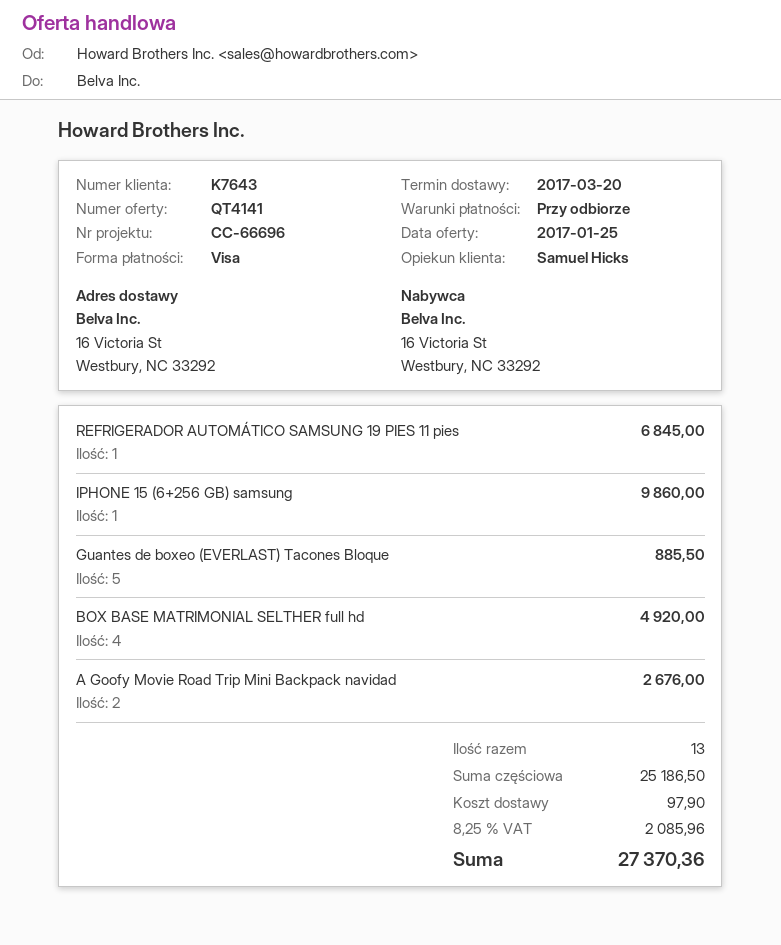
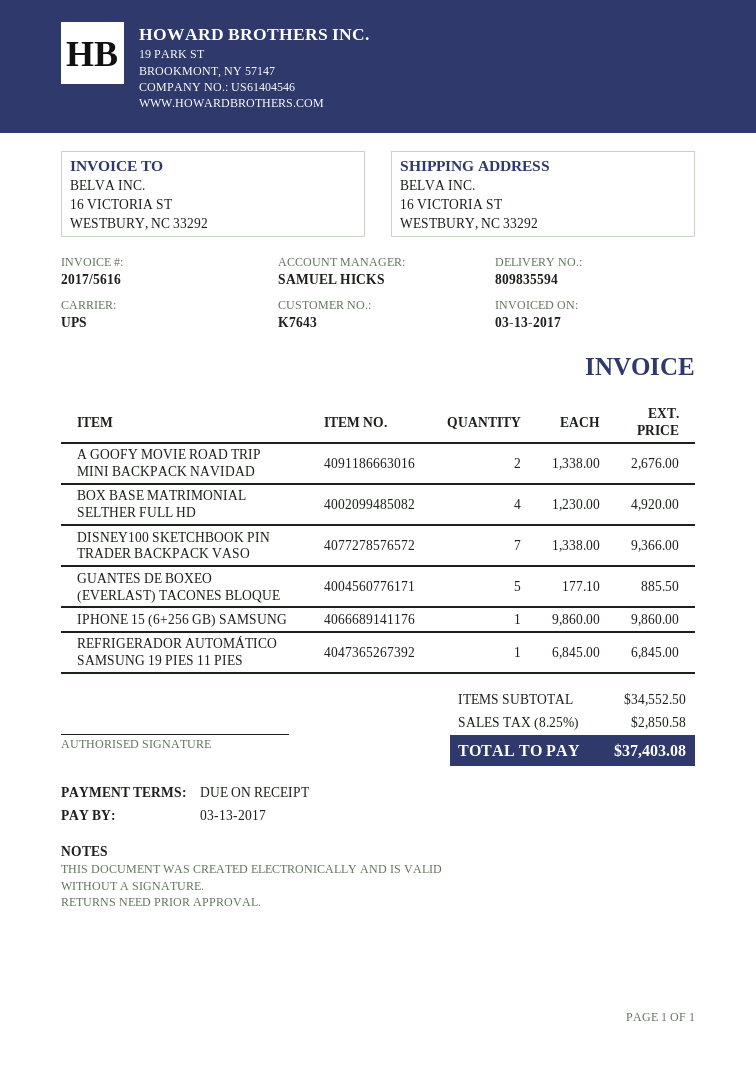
DISNEY100 SKETCHBOOK PIN TRADER BACKPACK VASO: none -> 7 for 9366.00
subtotal: 25186.50 -> 34552.50
shipping: 97.90 -> none
tax: 8.25% = 2085.96 -> 8.25% = 2850.58
total: 27370.36 -> 37403.08

